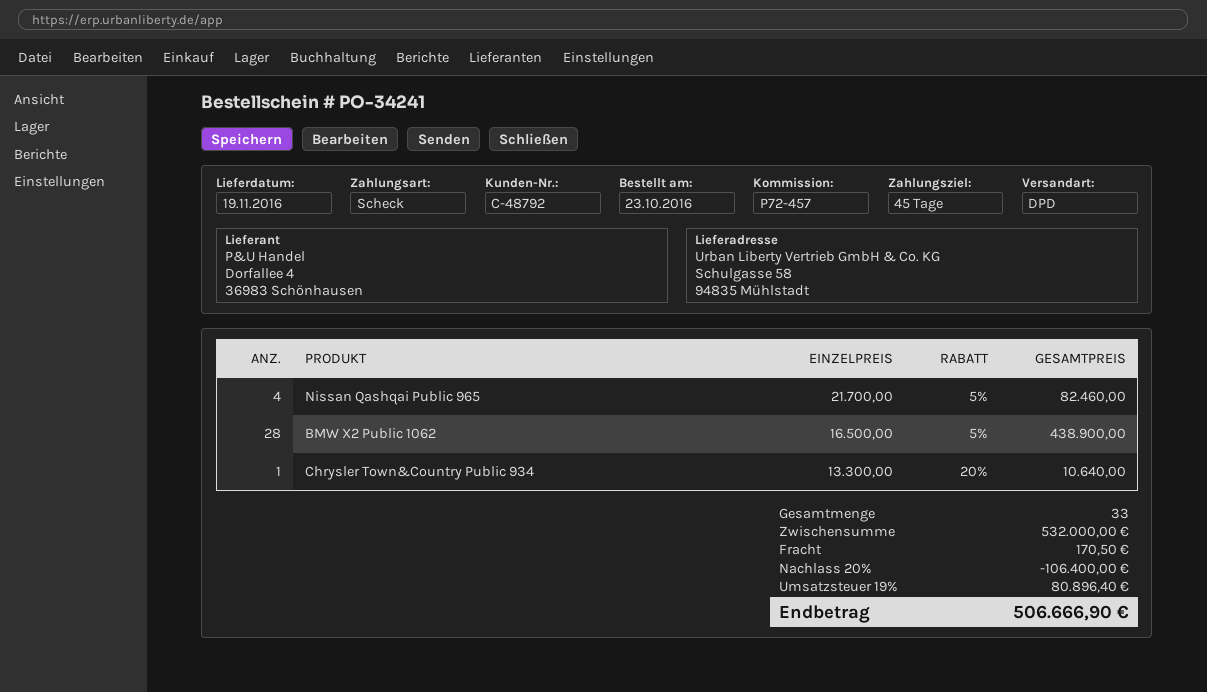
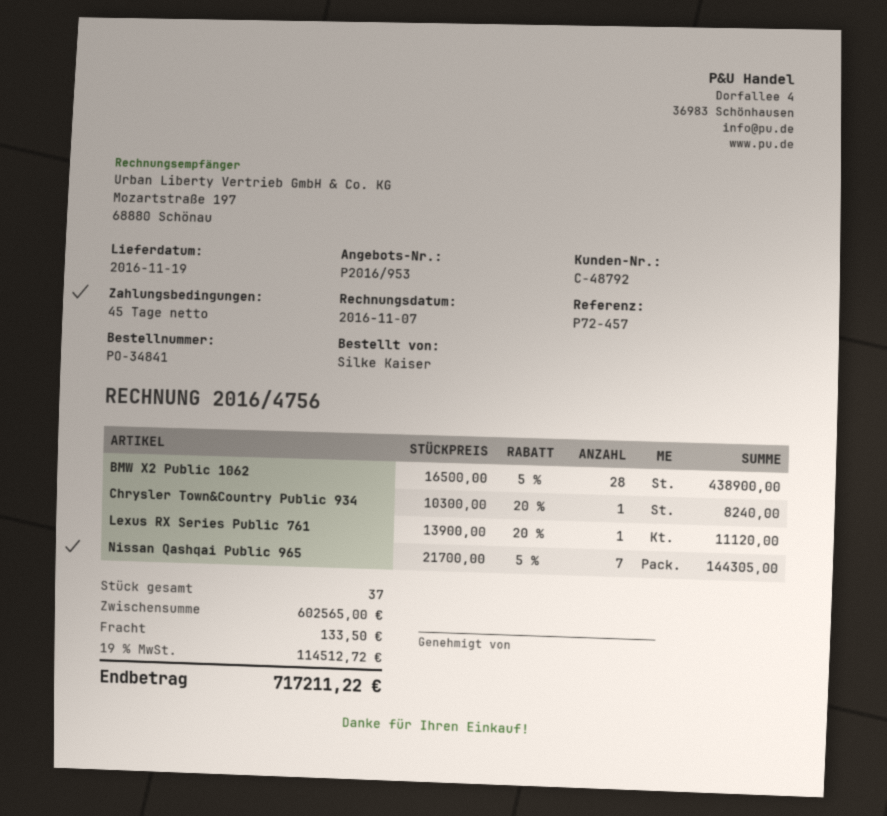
order number: PO-34241 -> PO-34841
Nissan Qashqai Public 965: 4 x 21700.00 - 5% = 82460.00 -> 7 x 21700.00 - 5% = 144305.00
Chrysler Town&Country Public 934: 1 x 13300.00 - 20% = 10640.00 -> 1 x 10300.00 - 20% = 8240.00
Lexus RX Series Public 761: none -> 1 x 13900.00 - 20% = 11120.00
total quantity: 33 -> 37
subtotal: 532000.00 -> 602565.00
discount: 20% = 106400.00 -> none
shipping: 170.50 -> 133.50
tax: 19% = 80896.40 -> 19% = 114512.72
total: 506666.90 -> 717211.22

